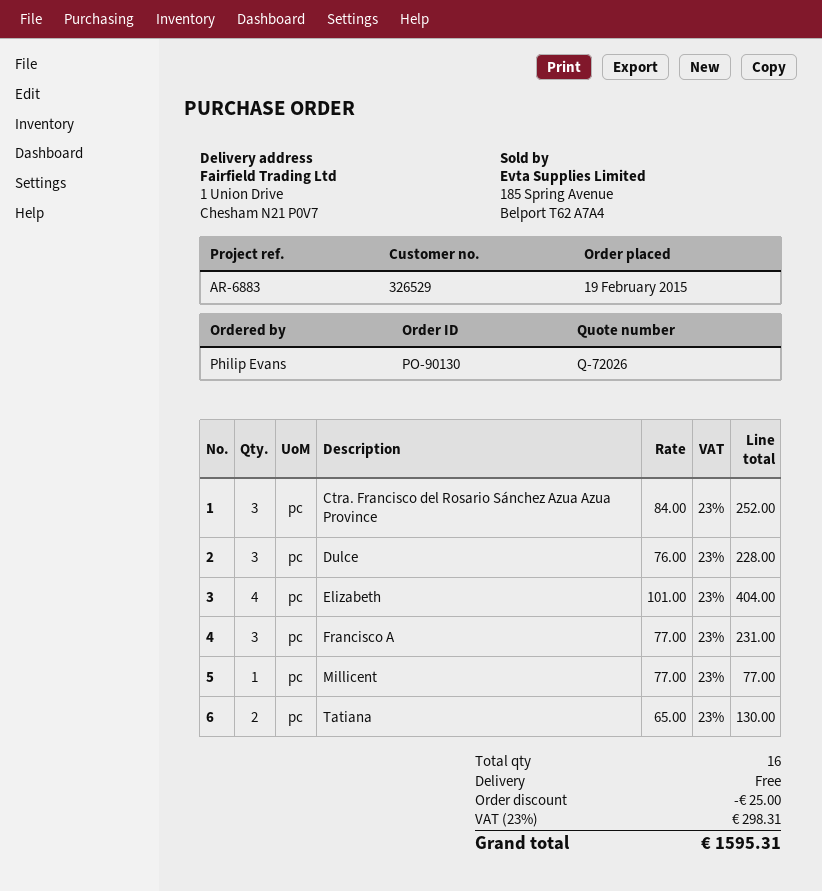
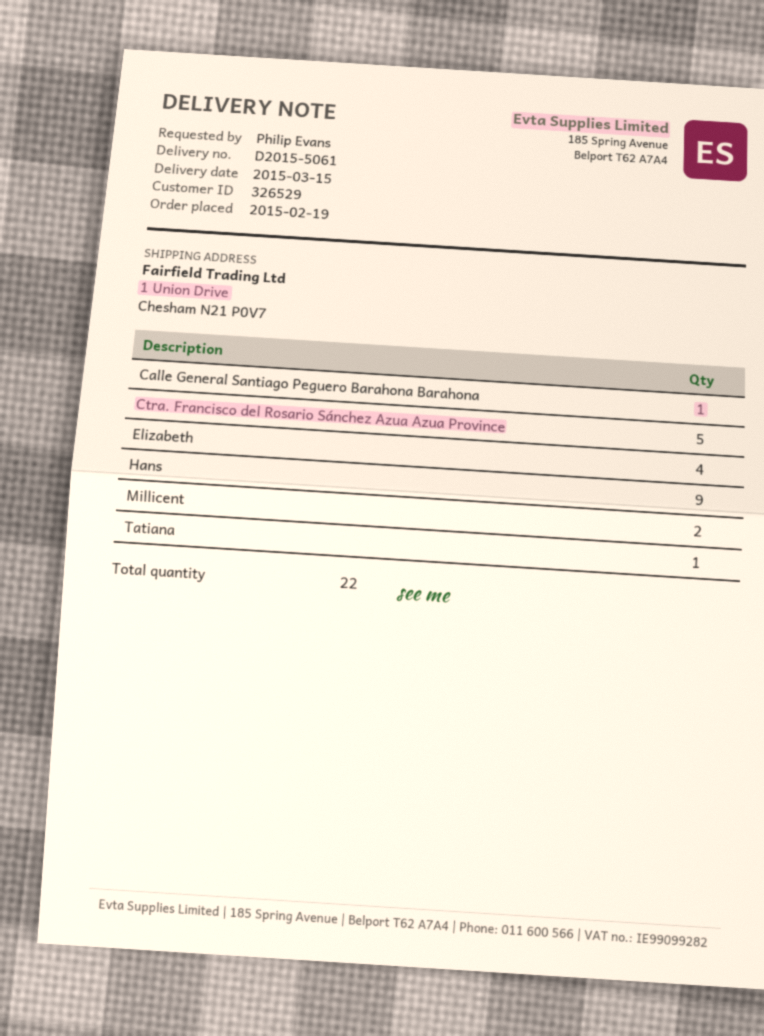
Ctra. Francisco del Rosario Sánchez Azua Azua Province: 3 -> 5
Dulce: 3 -> none
Francisco A: 3 -> none
Millicent: 1 -> 2
Tatiana: 2 -> 1
Calle General Santiago Peguero Barahona Barahona: none -> 1
Hans: none -> 9
total quantity: 16 -> 22

